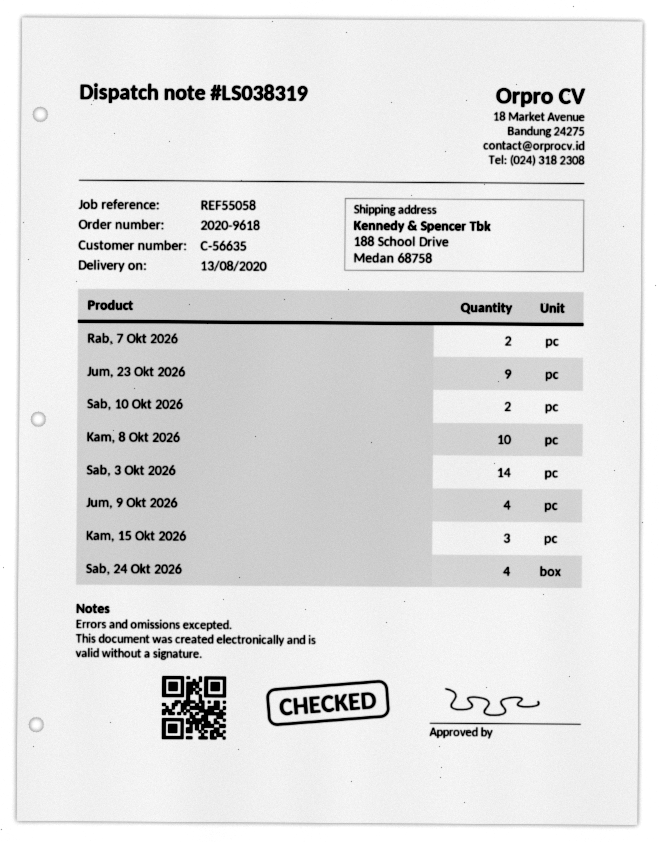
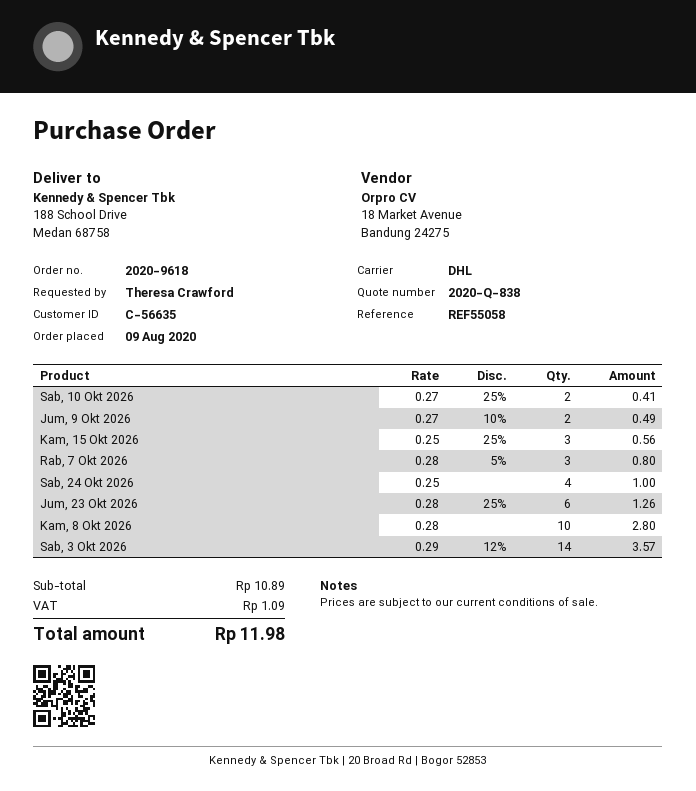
Rab, 7 Okt 2026: 2 -> 3
Jum, 23 Okt 2026: 9 -> 6
Jum, 9 Okt 2026: 4 -> 2

